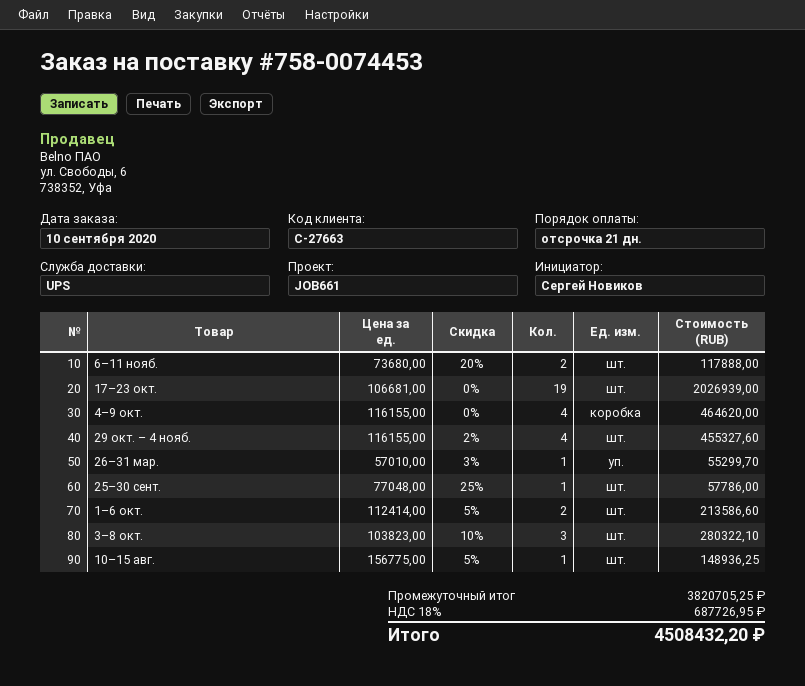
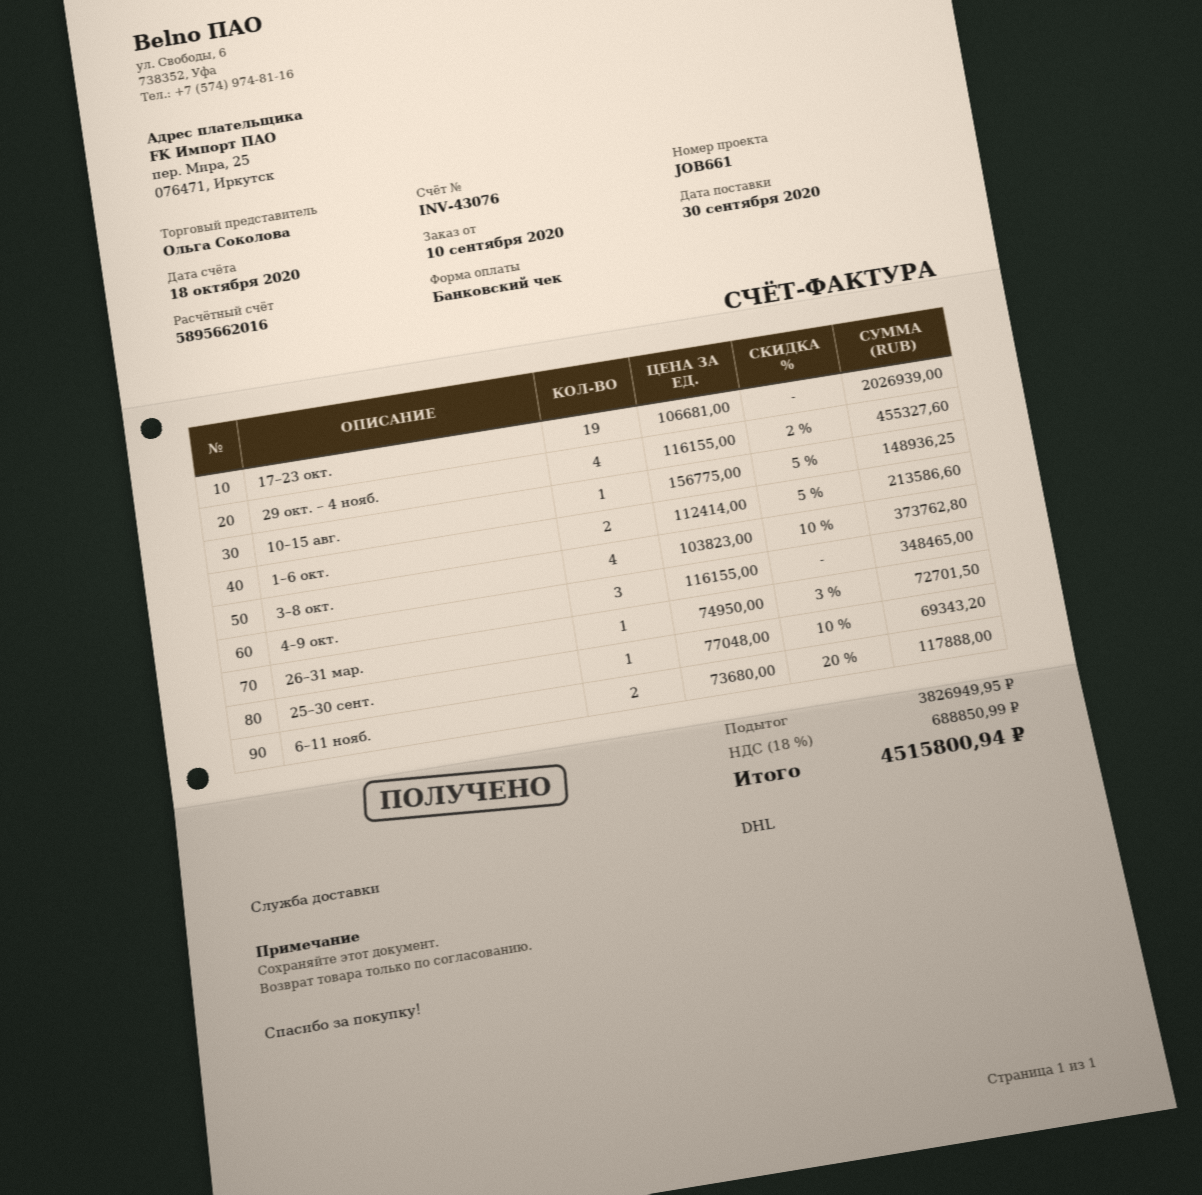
shipping method: UPS -> DHL
4–9 окт.: 4 x 116155.00 = 464620.00 -> 3 x 116155.00 = 348465.00
26–31 мар.: 1 x 57010.00 - 3% = 55299.70 -> 1 x 74950.00 - 3% = 72701.50
25–30 сент.: 1 x 77048.00 - 25% = 57786.00 -> 1 x 77048.00 - 10% = 69343.20
3–8 окт.: 3 x 103823.00 - 10% = 280322.10 -> 4 x 103823.00 - 10% = 373762.80
subtotal: 3820705.25 -> 3826949.95
tax: 18% = 687726.95 -> 18% = 688850.99
total: 4508432.20 -> 4515800.94

